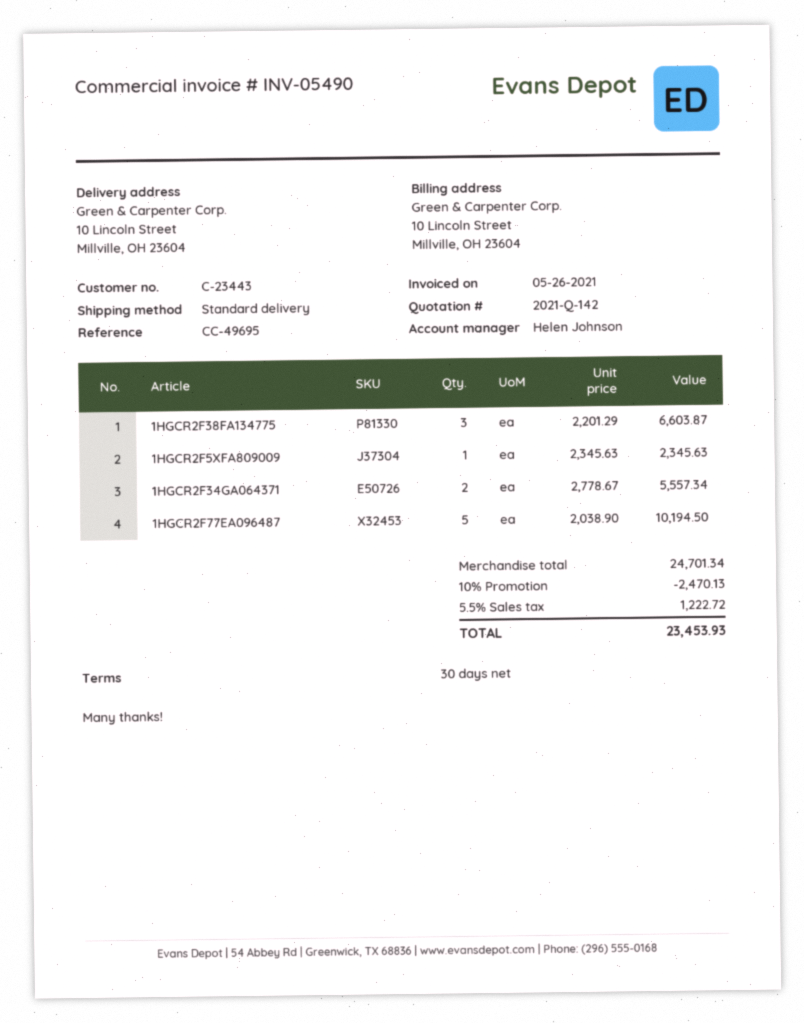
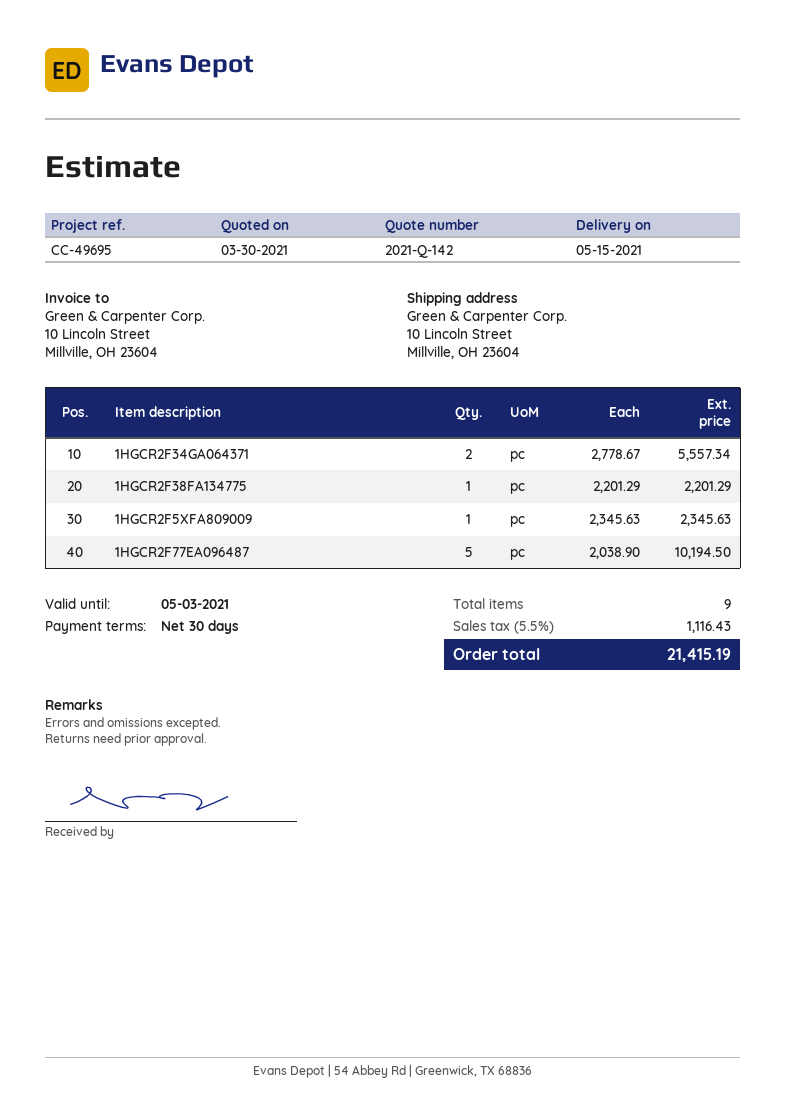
1HGCR2F38FA134775: 3 x 2201.29 = 6603.87 -> 1 x 2201.29 = 2201.29
discount: 10% = 2470.13 -> none
tax: 5.5% = 1222.72 -> 5.5% = 1116.43
total: 23453.93 -> 21415.19

